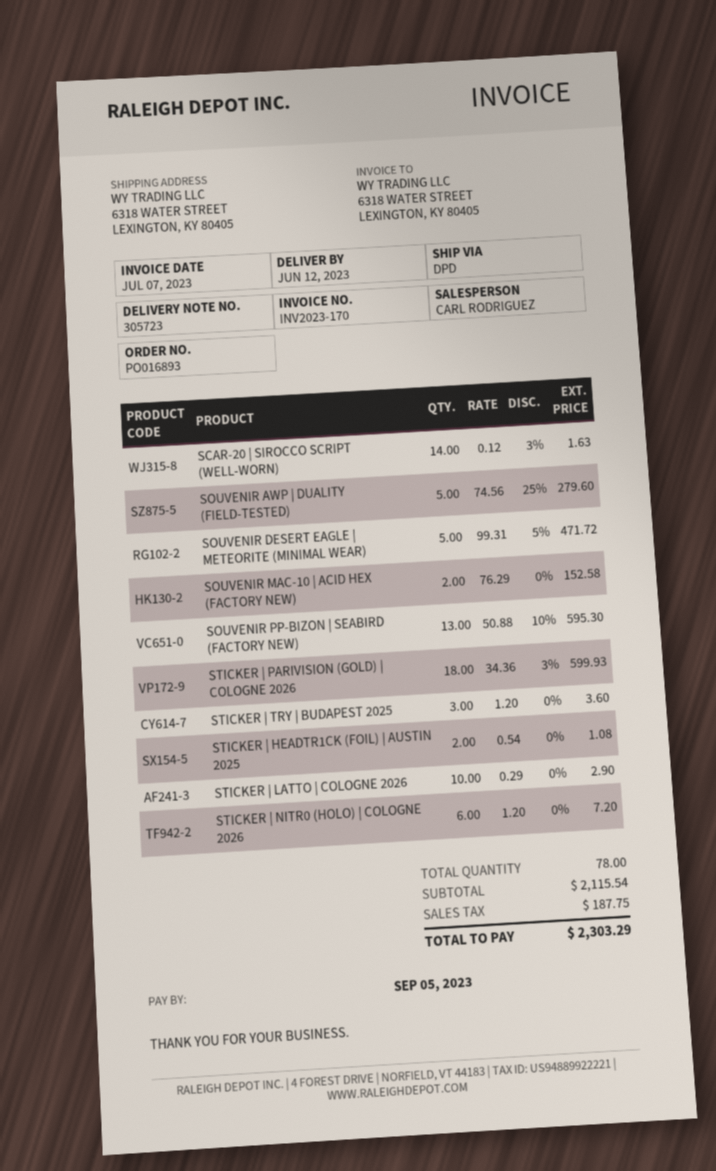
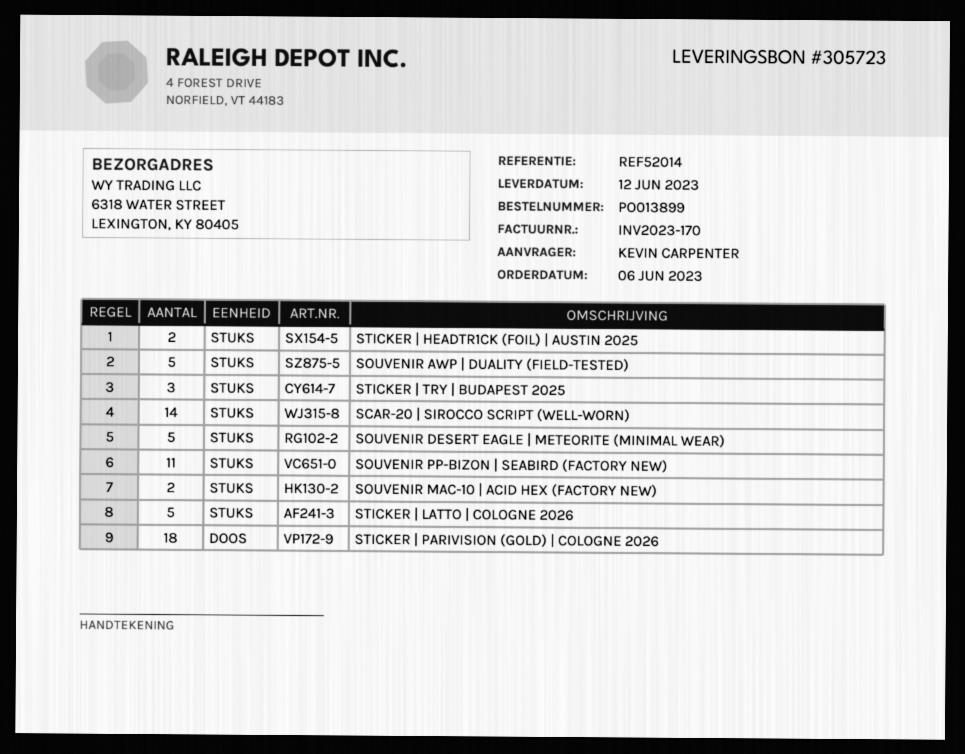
order number: PO016893 -> PO013899
SOUVENIR PP-BIZON | SEABIRD (FACTORY NEW): 13 -> 11
STICKER | LATTO | COLOGNE 2026: 10 -> 5
STICKER | NITR0 (HOLO) | COLOGNE 2026: 6 -> none

